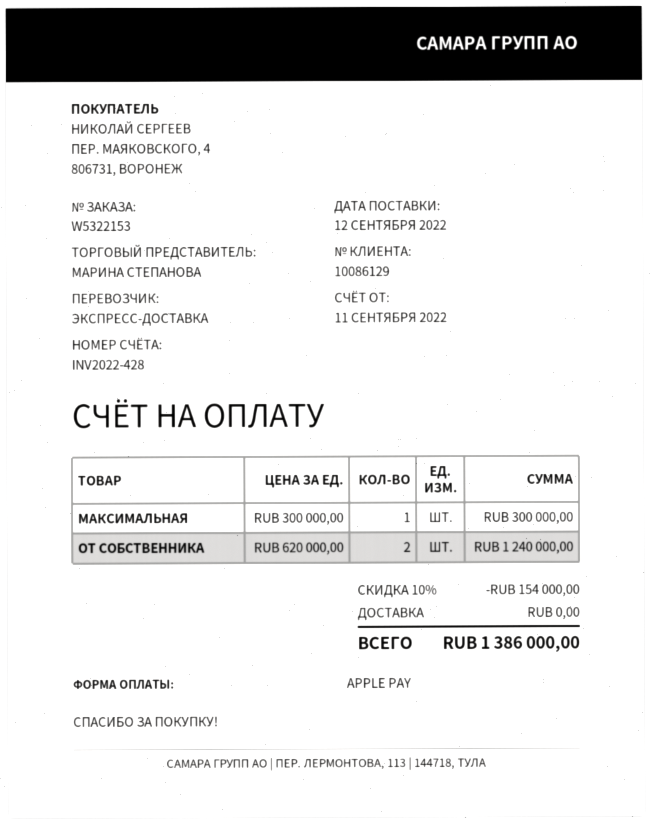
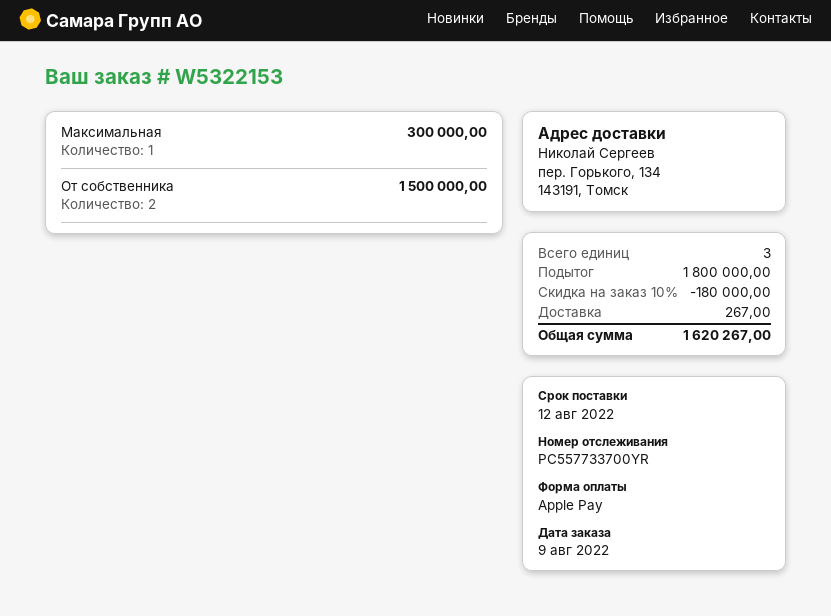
delivery date: 2022-09-12 -> 2022-08-12
ОТ СОБСТВЕННИКА: 2 for 1240000.00 -> 2 for 1500000.00
discount: 10% = 154000.00 -> 10% = 180000.00
shipping: 0.00 -> 267.00
total: 1386000.00 -> 1620267.00

